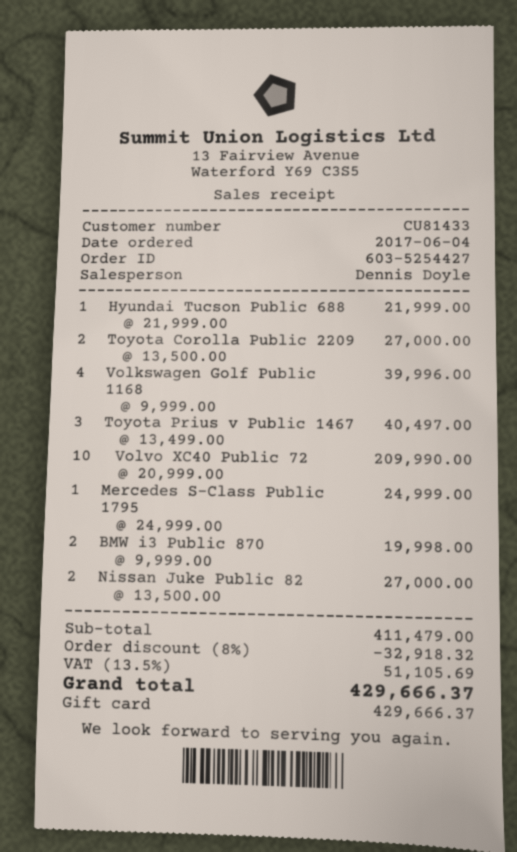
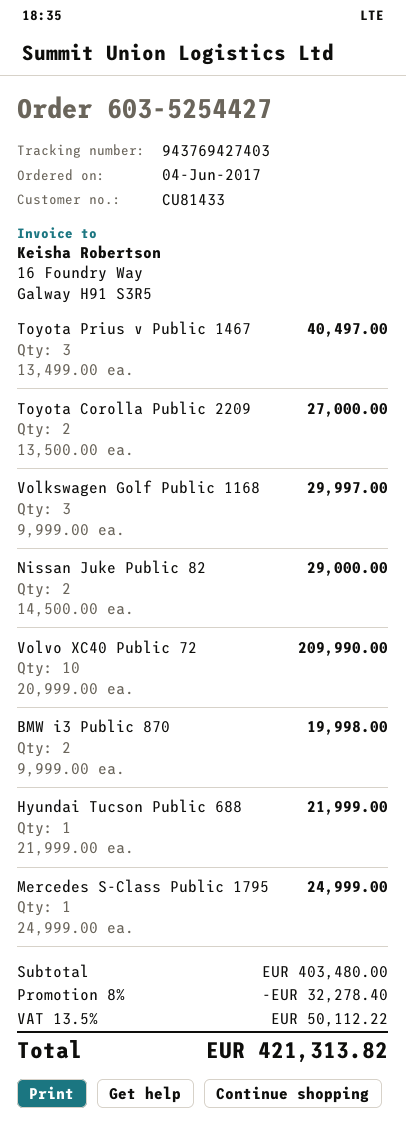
Volkswagen Golf Public 1168: 4 x 9999.00 = 39996.00 -> 3 x 9999.00 = 29997.00
Nissan Juke Public 82: 2 x 13500.00 = 27000.00 -> 2 x 14500.00 = 29000.00
subtotal: 411479.00 -> 403480.00
discount: 8% = 32918.32 -> 8% = 32278.40
tax: 13.5% = 51105.69 -> 13.5% = 50112.22
total: 429666.37 -> 421313.82

